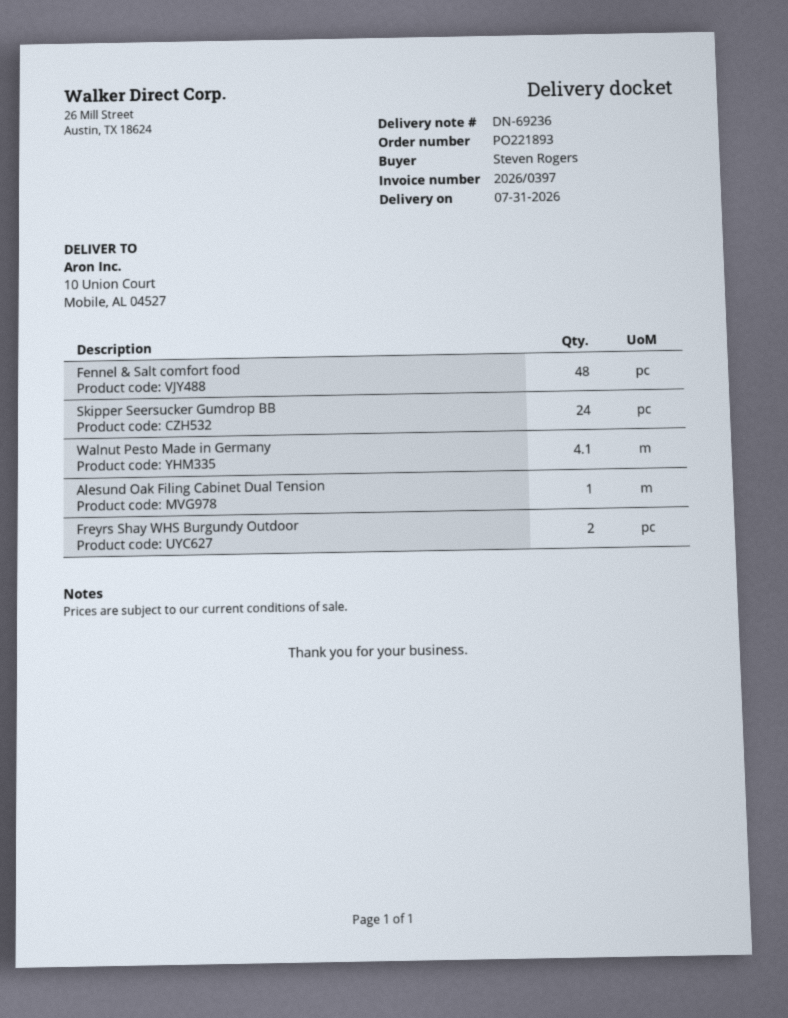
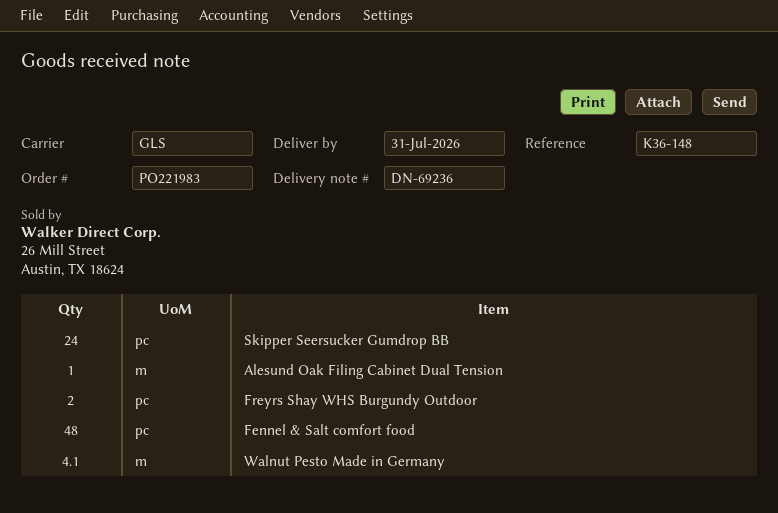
order number: PO221893 -> PO221983

